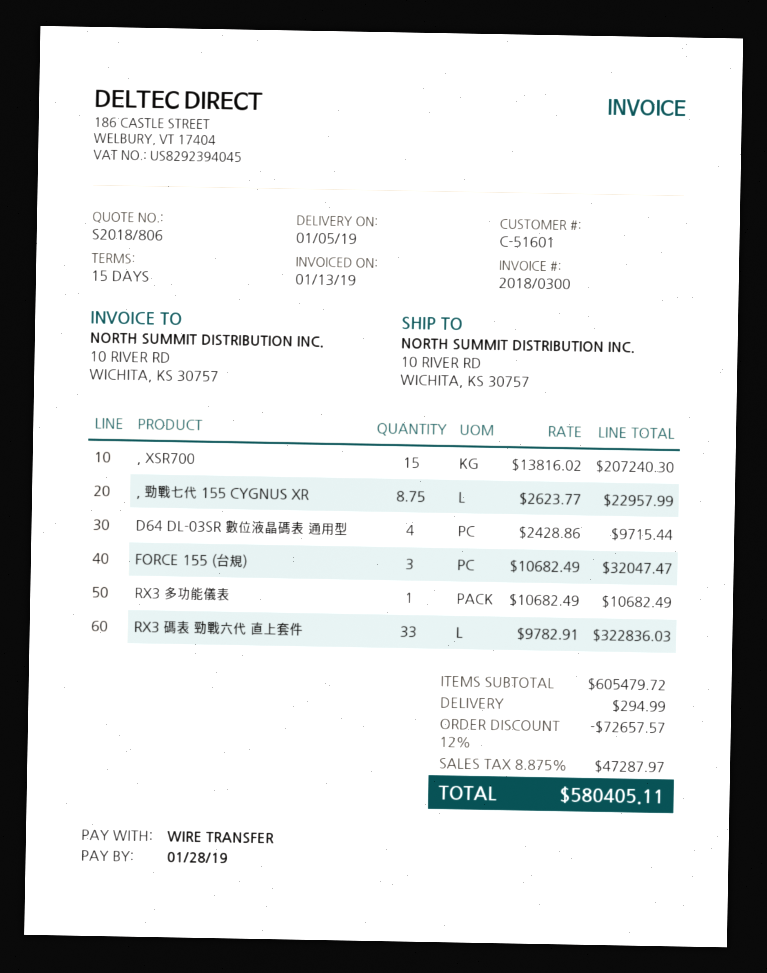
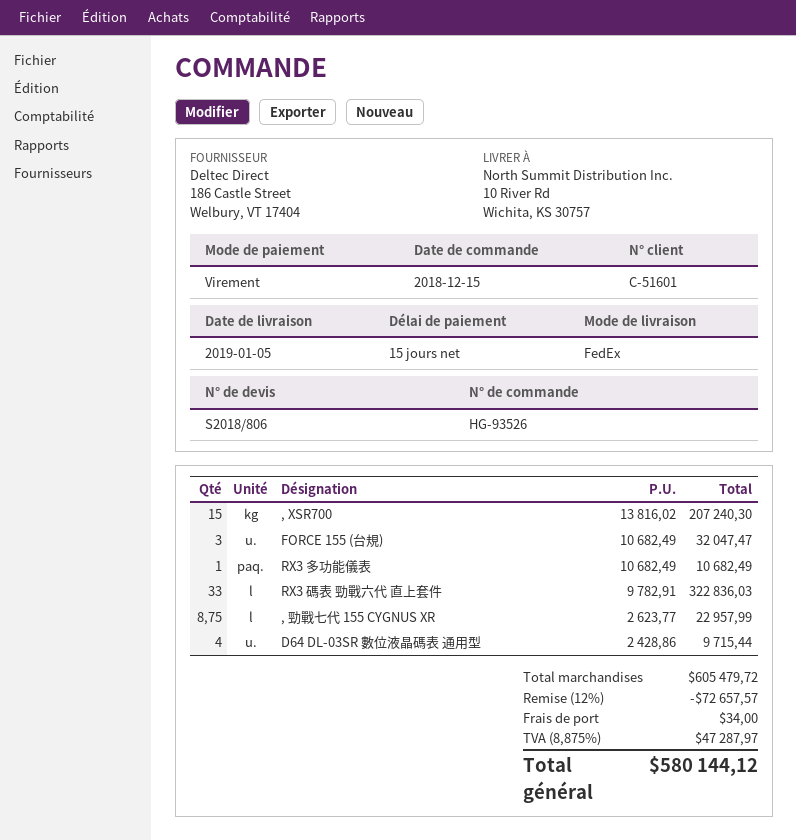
shipping: 294.99 -> 34.00
total: 580405.11 -> 580144.12

